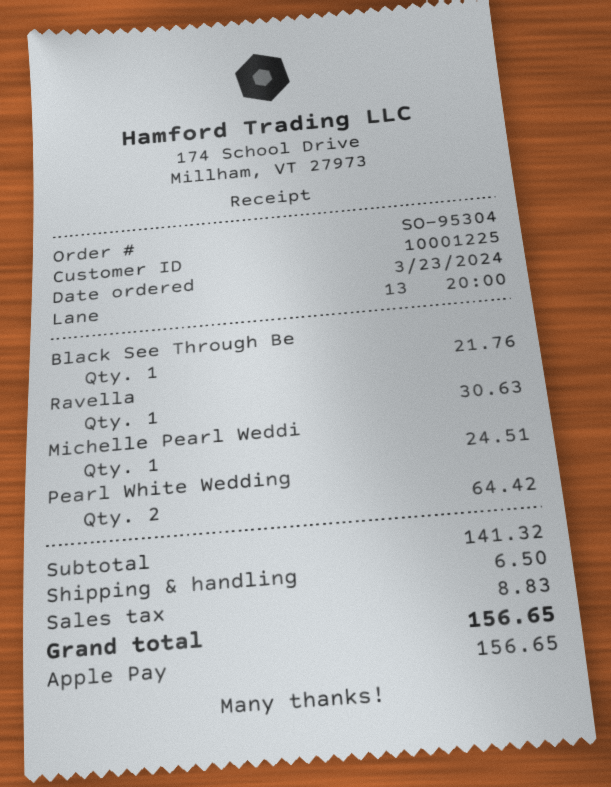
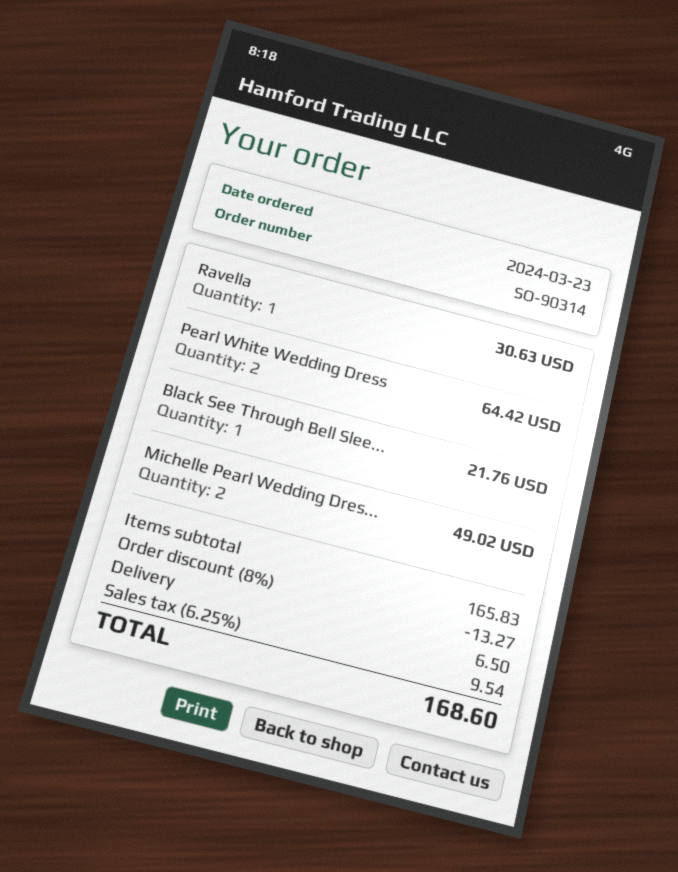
order number: SO-95304 -> SO-90314
Michelle Pearl Weddi: 1 for 24.51 -> 2 for 49.02
subtotal: 141.32 -> 165.83
discount: none -> 8% = 13.27
tax: 8.83 -> 9.54
total: 156.65 -> 168.60

